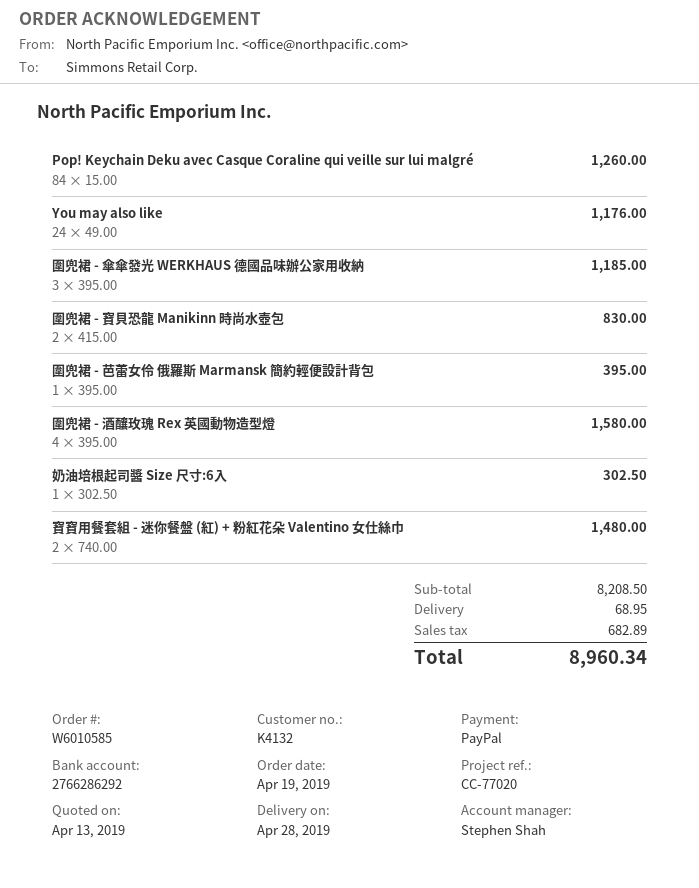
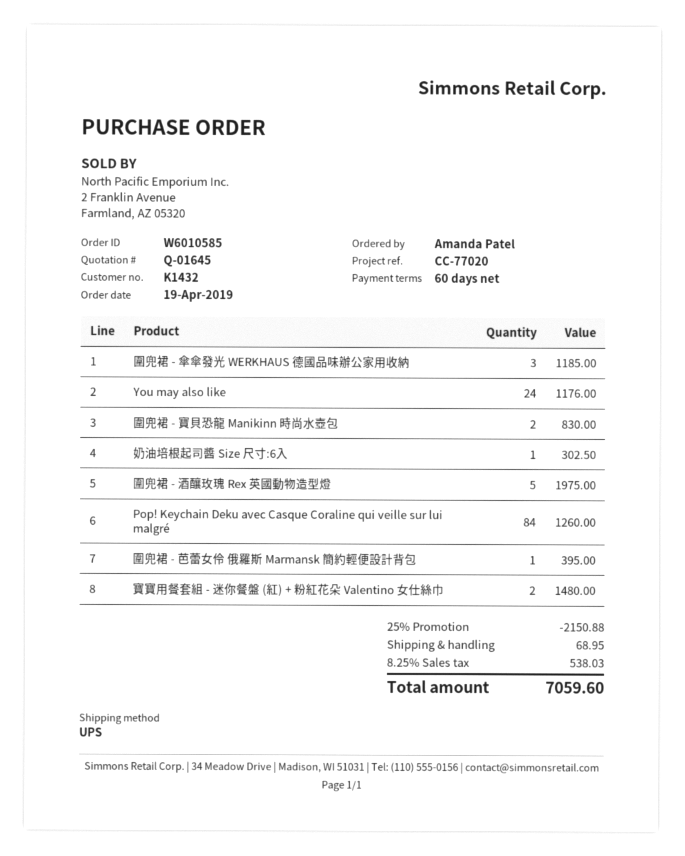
customer number: K4132 -> K1432
圍兜裙 - 酒釀玫瑰 Rex 英國動物造型燈: 4 for 1580.00 -> 5 for 1975.00
discount: none -> 25% = 2150.88
tax: 682.89 -> 538.03
total: 8960.34 -> 7059.60

